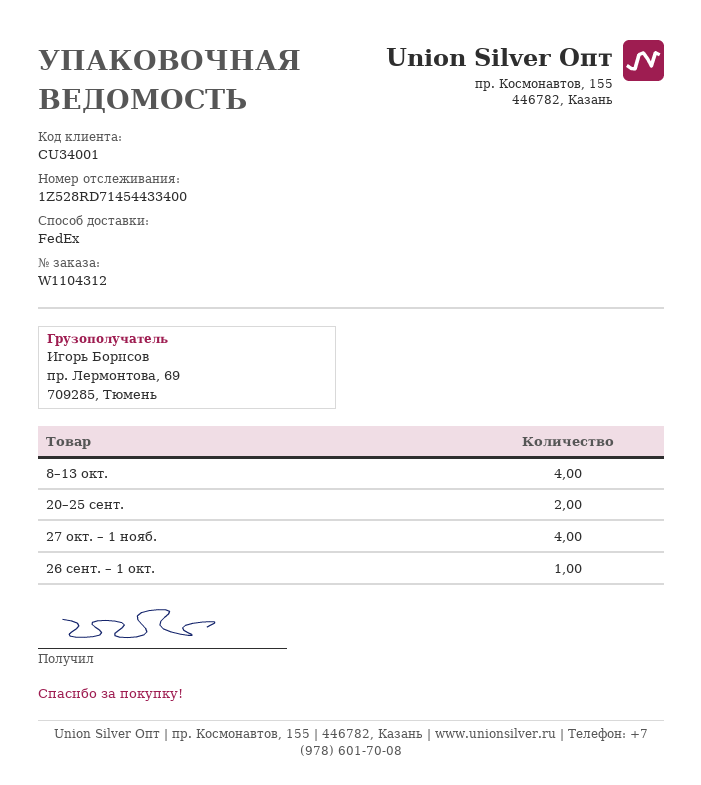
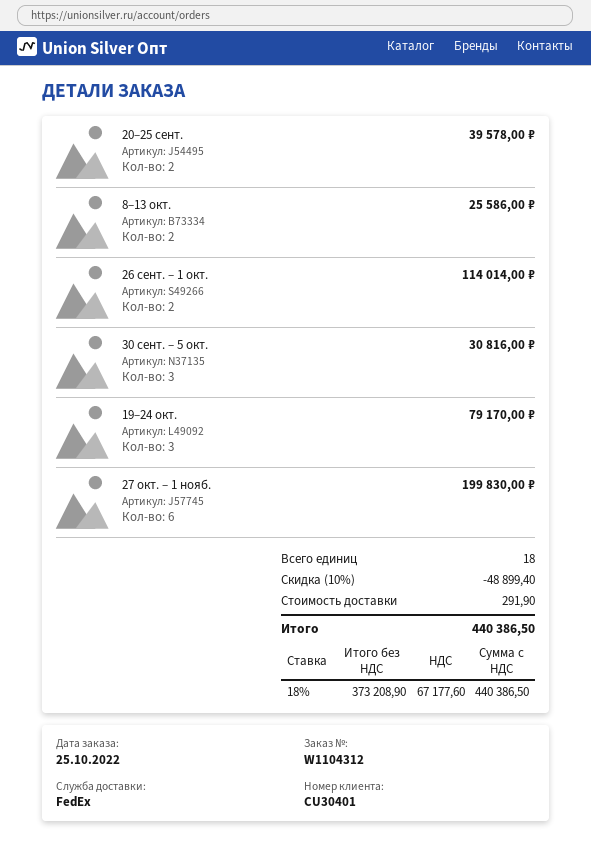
customer number: CU34001 -> CU30401
8–13 окт.: 4 -> 2
27 окт. – 1 нояб.: 4 -> 6
26 сент. – 1 окт.: 1 -> 2
30 сент. – 5 окт.: none -> 3
19–24 окт.: none -> 3

